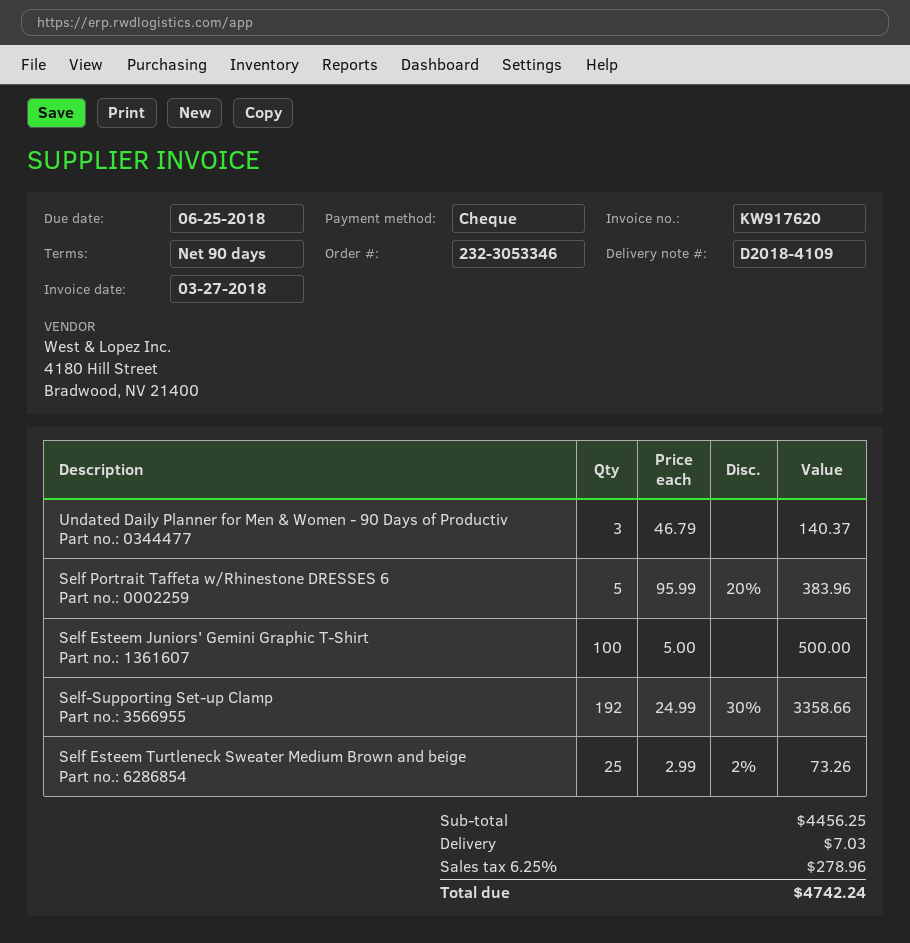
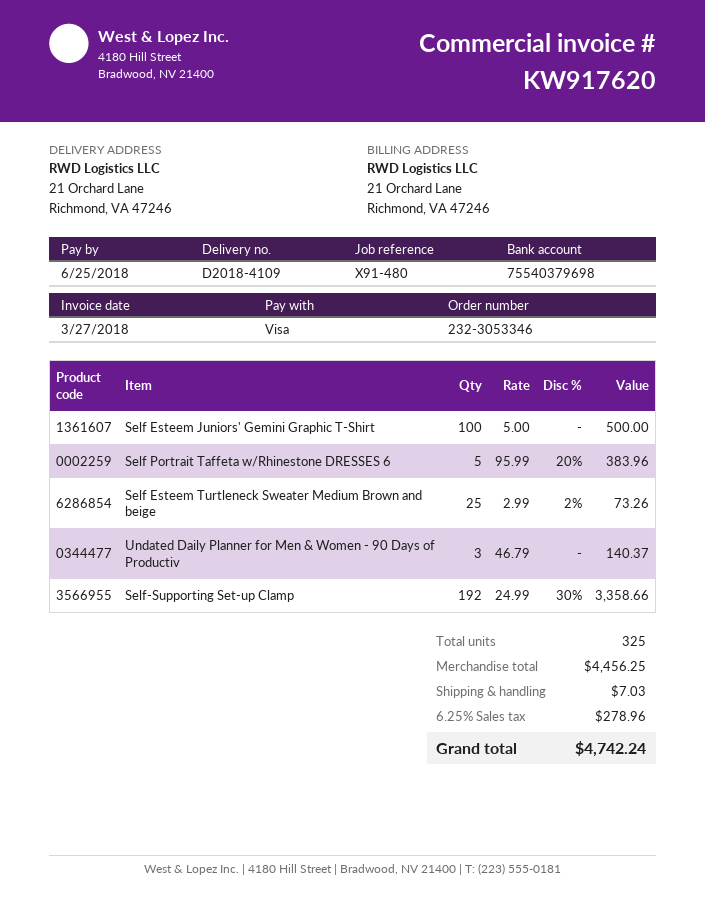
payment method: cheque -> Visa

